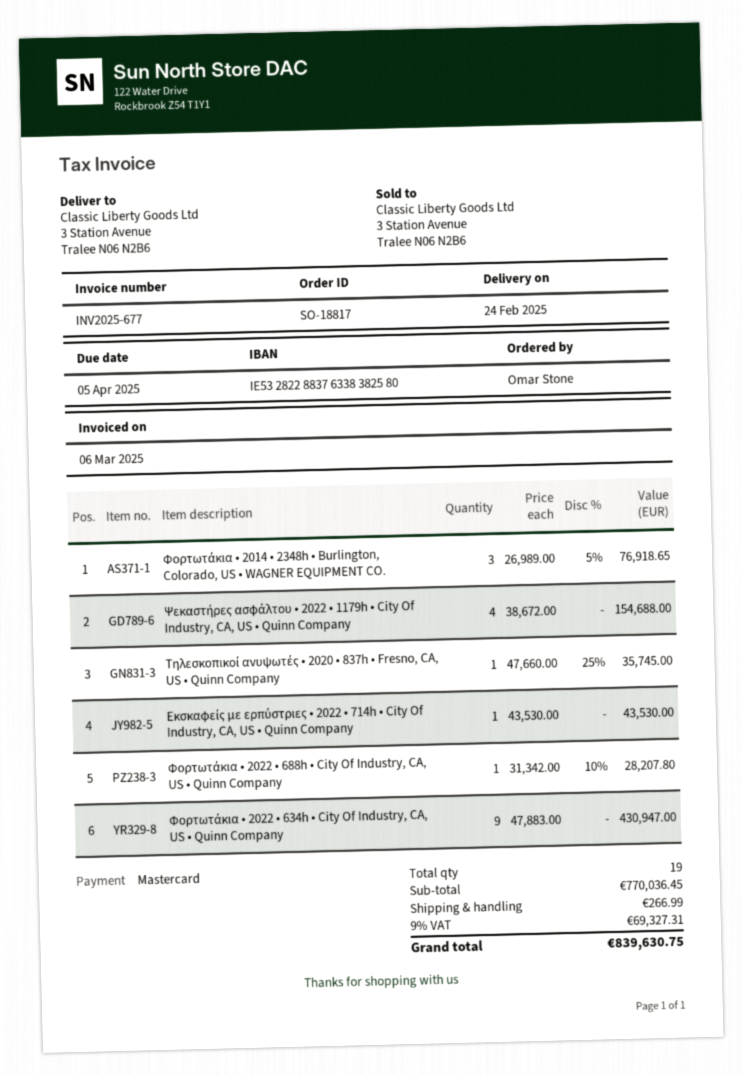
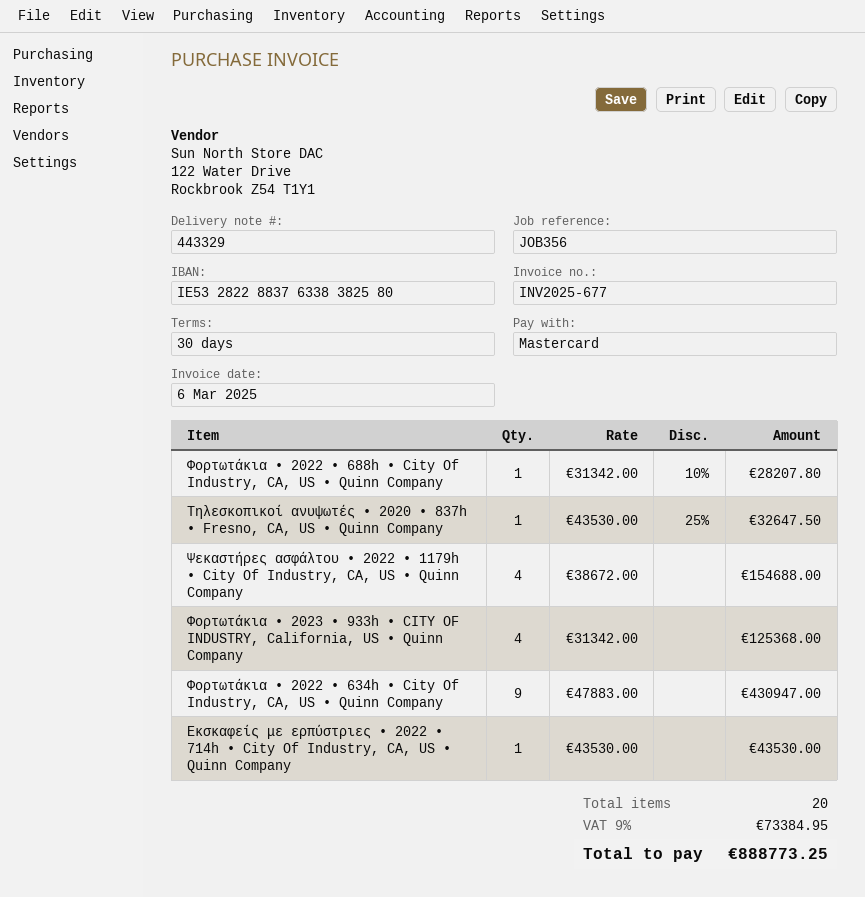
Φορτωτάκια • 2014 • 2348h • Burlington, Colorado, US • WAGNER EQUIPMENT CO.: 3 x 26989.00 - 5% = 76918.65 -> none
Τηλεσκοπικοί ανυψωτές • 2020 • 837h • Fresno, CA, US • Quinn Company: 1 x 47660.00 - 25% = 35745.00 -> 1 x 43530.00 - 25% = 32647.50
Φορτωτάκια • 2023 • 933h • CITY OF INDUSTRY, California, US • Quinn Company: none -> 4 x 31342.00 = 125368.00
total quantity: 19 -> 20
shipping: 266.99 -> none
tax: 9% = 69327.31 -> 9% = 73384.95
total: 839630.75 -> 888773.25

